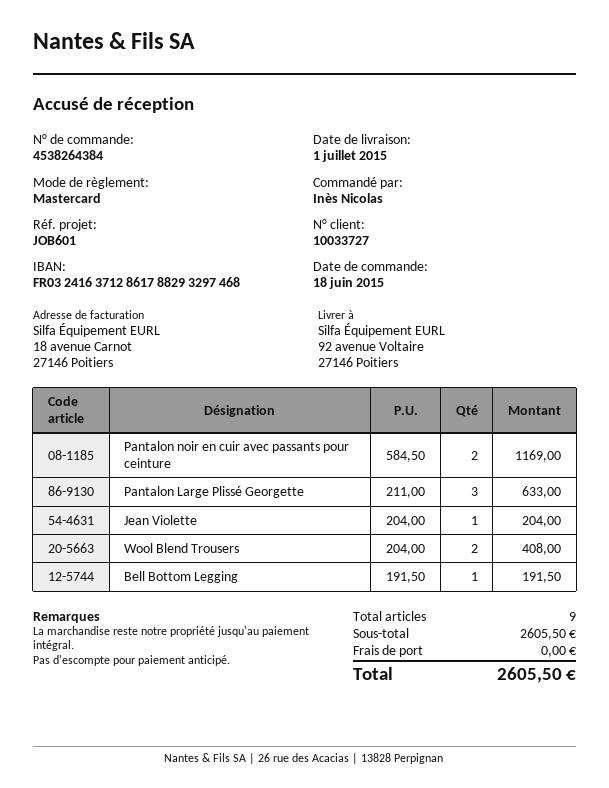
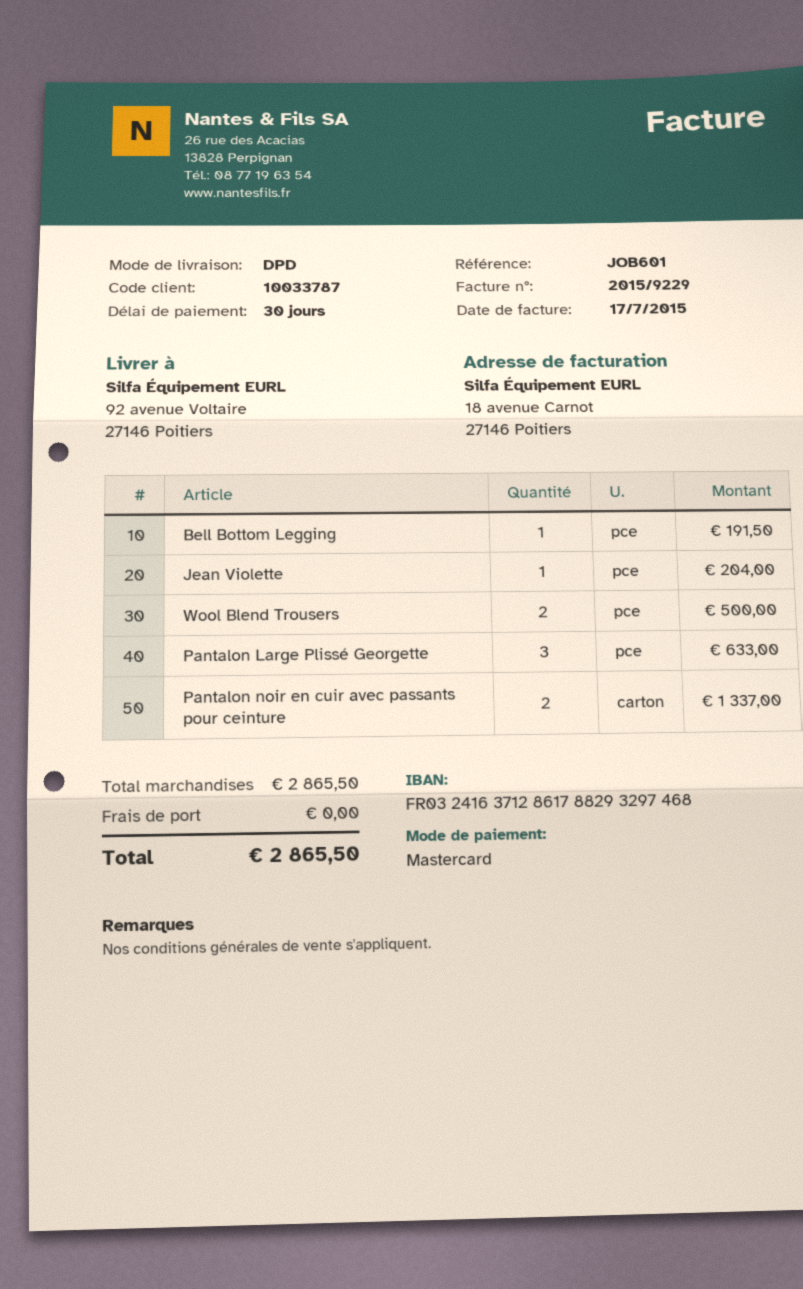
customer number: 10033727 -> 10033787
Pantalon noir en cuir avec passants pour ceinture: 2 for 1169.00 -> 2 for 1337.00
Wool Blend Trousers: 2 for 408.00 -> 2 for 500.00
subtotal: 2605.50 -> 2865.50
total: 2605.50 -> 2865.50

